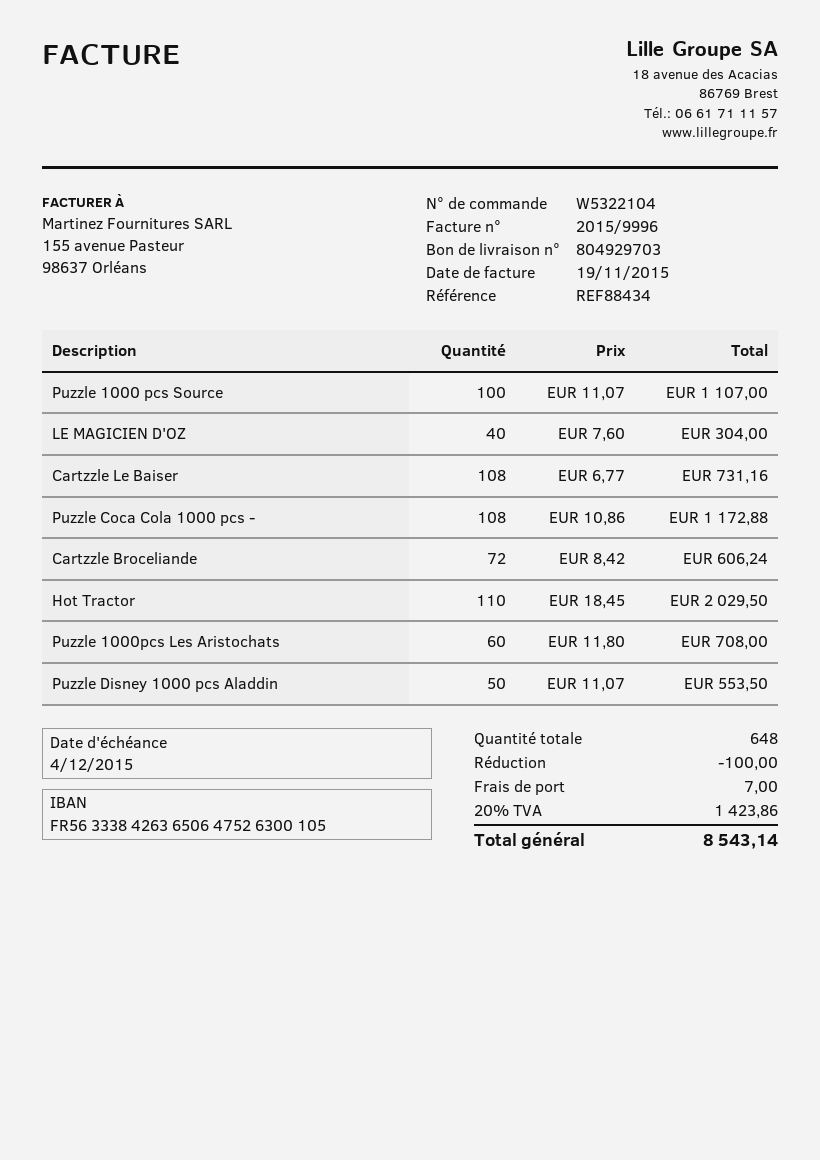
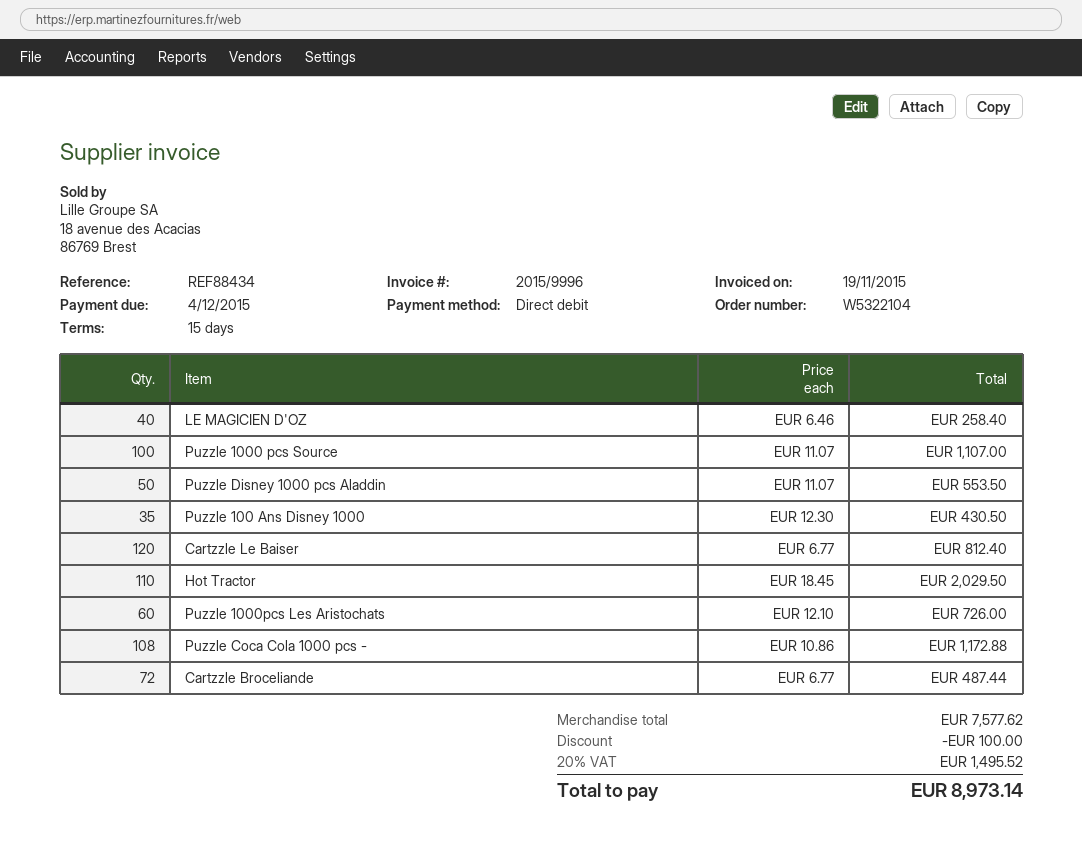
LE MAGICIEN D'OZ: 40 x 7.60 = 304.00 -> 40 x 6.46 = 258.40
Cartzzle Le Baiser: 108 x 6.77 = 731.16 -> 120 x 6.77 = 812.40
Cartzzle Broceliande: 72 x 8.42 = 606.24 -> 72 x 6.77 = 487.44
Puzzle 1000pcs Les Aristochats: 60 x 11.80 = 708.00 -> 60 x 12.10 = 726.00
Puzzle 100 Ans Disney 1000: none -> 35 x 12.30 = 430.50
shipping: 7.00 -> none
tax: 20% = 1423.86 -> 20% = 1495.52
total: 8543.14 -> 8973.14

